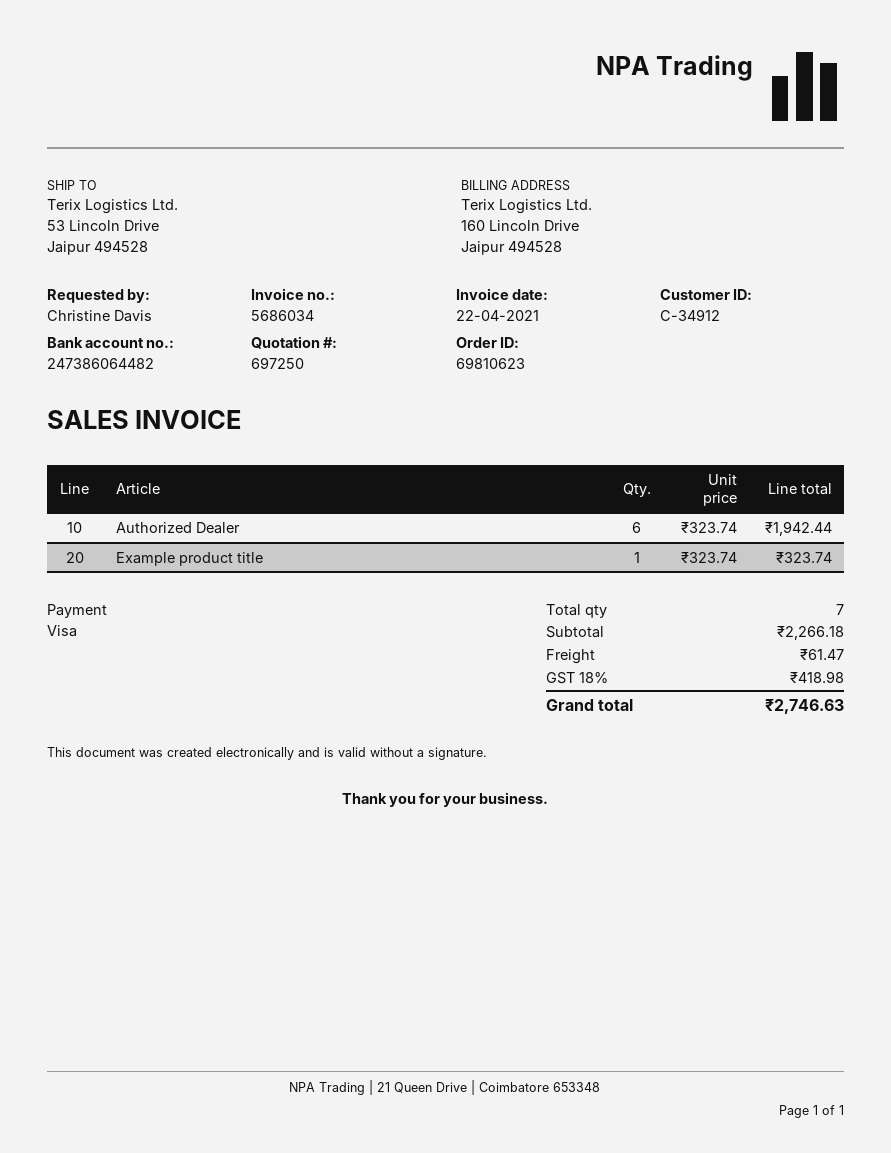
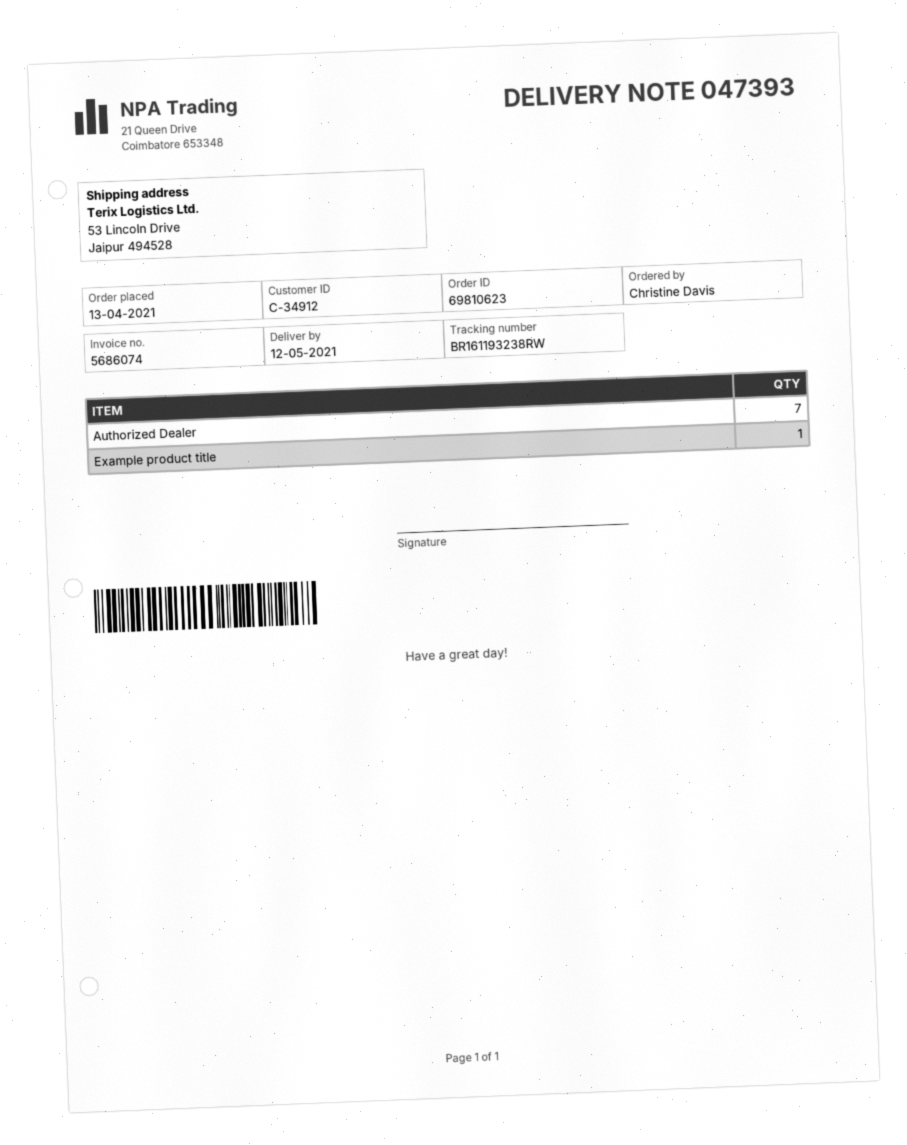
invoice number: 5686034 -> 5686074
Authorized Dealer: 6 -> 7

